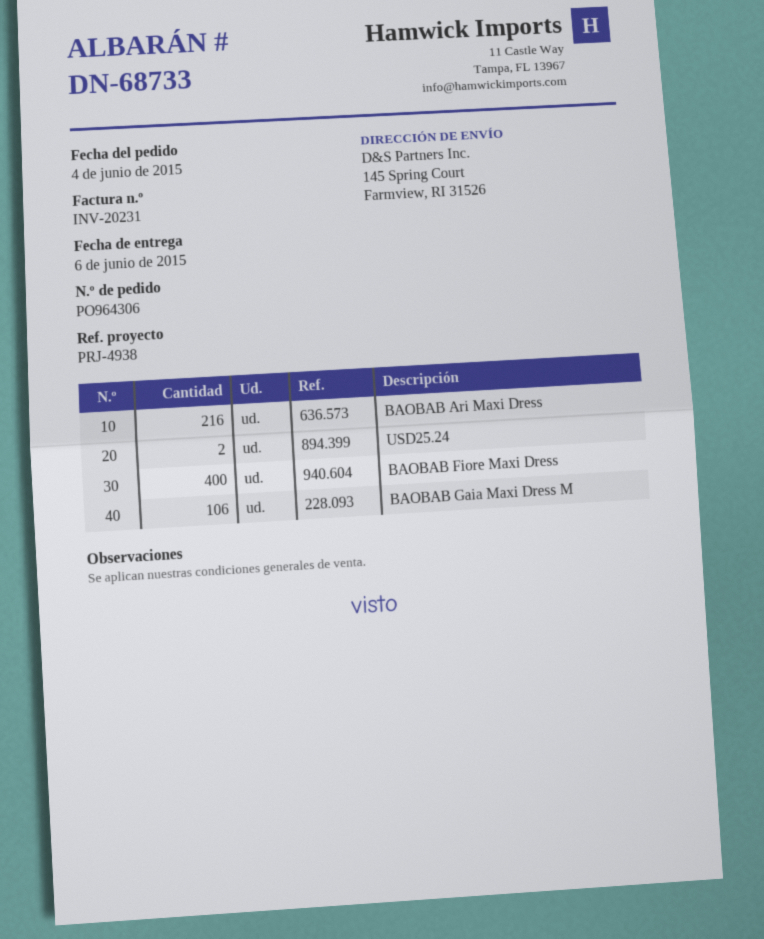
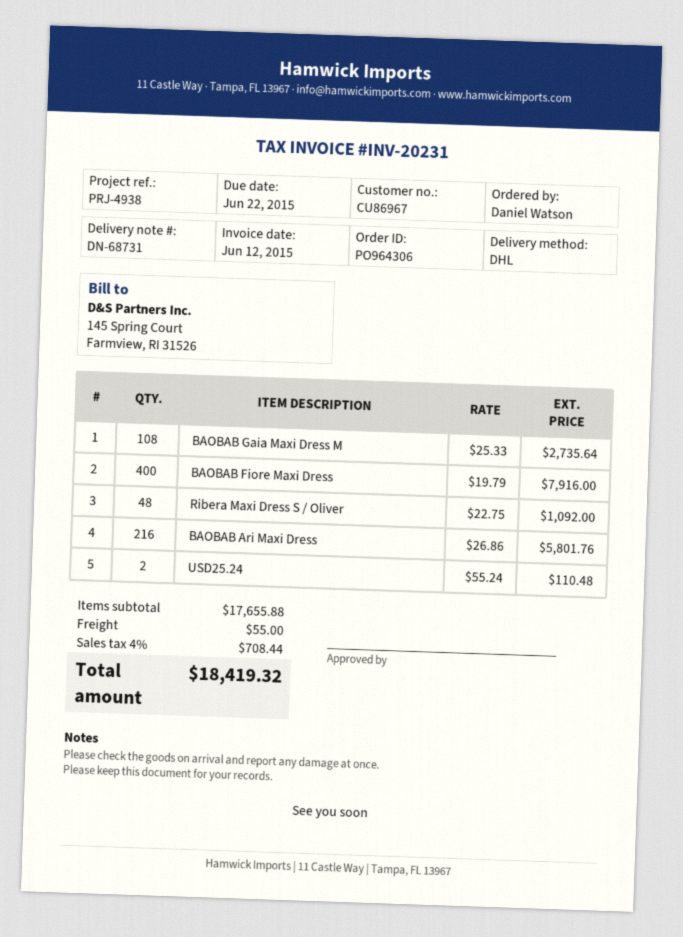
delivery note number: DN-68733 -> DN-68731
BAOBAB Gaia Maxi Dress M: 106 -> 108
Ribera Maxi Dress S / Oliver: none -> 48

